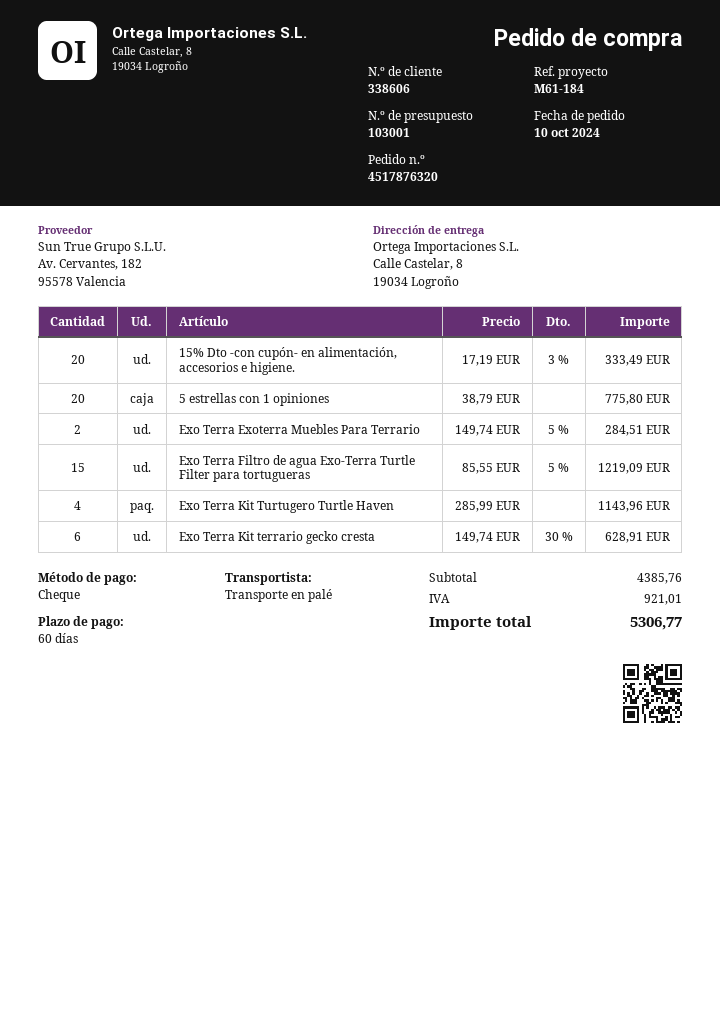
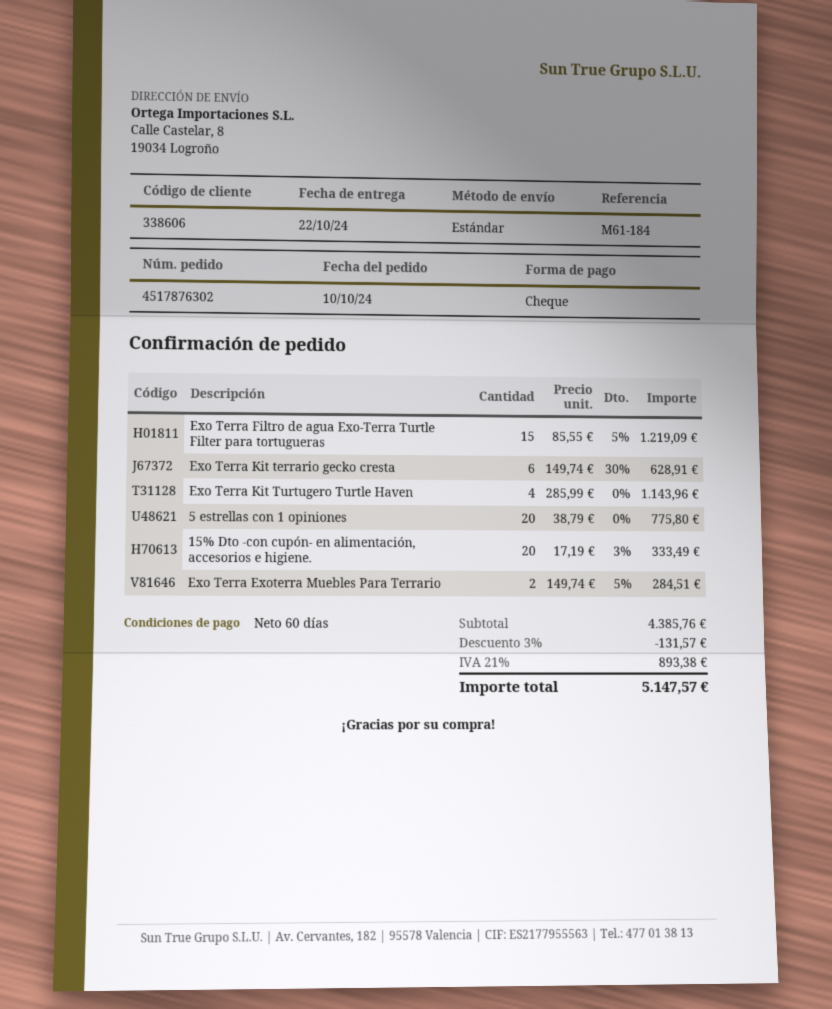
order number: 4517876320 -> 4517876302
shipping method: pallet freight -> standard
discount: none -> 3% = 131.57
tax: 921.01 -> 893.38
total: 5306.77 -> 5147.57

